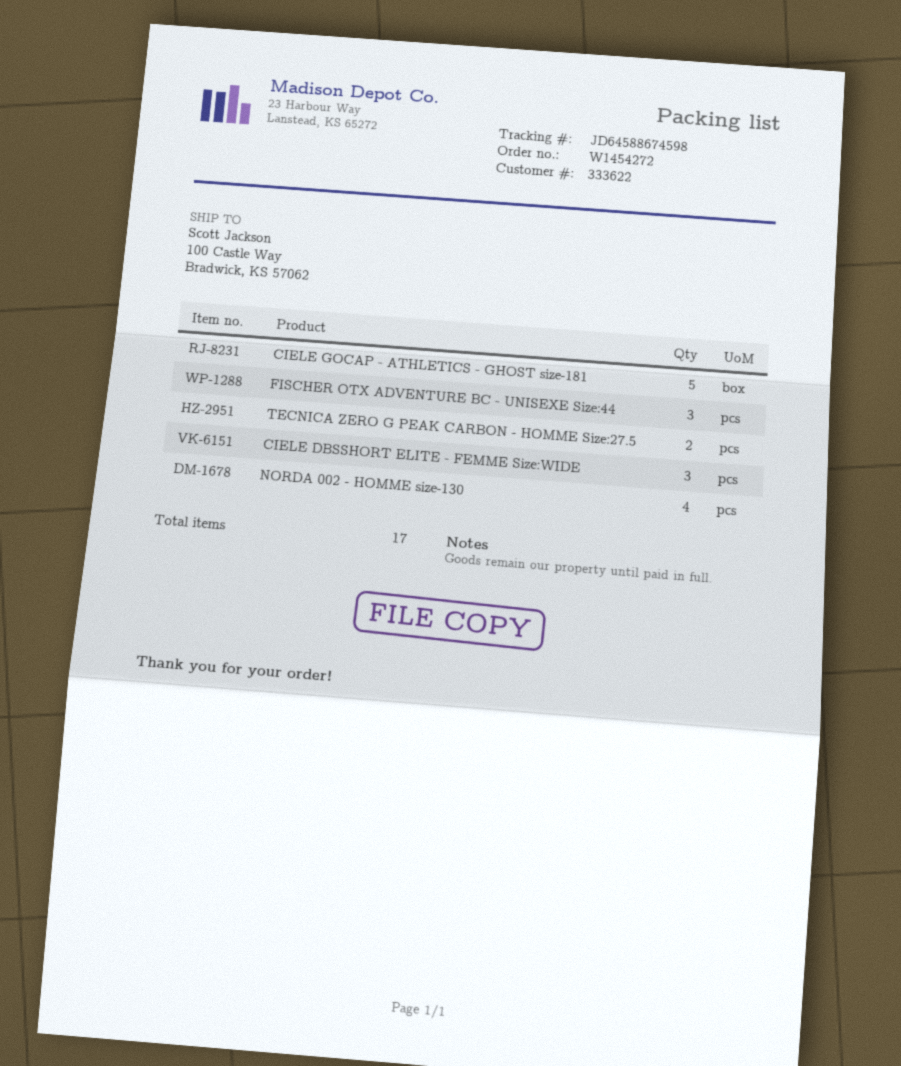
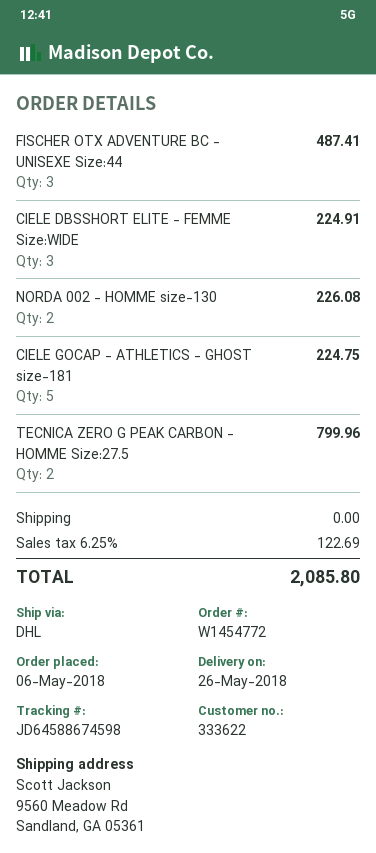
order number: W1454272 -> W1454772
ship to: 100 Castle Way, Bradwick, KS 57062 -> 9560 Meadow Rd, Sandland, GA 05361
NORDA 002 - HOMME size-130: 4 -> 2

